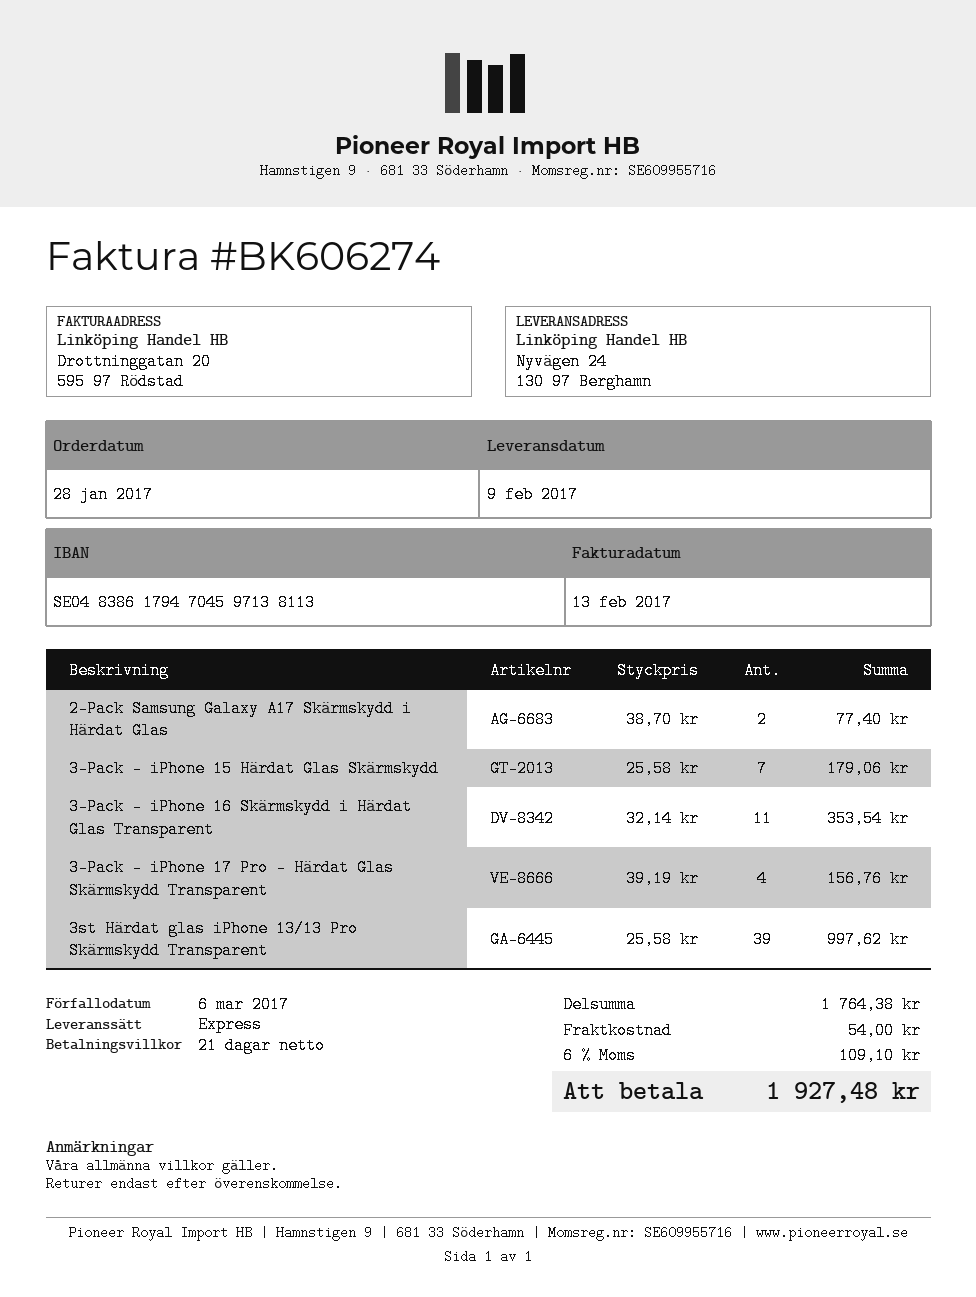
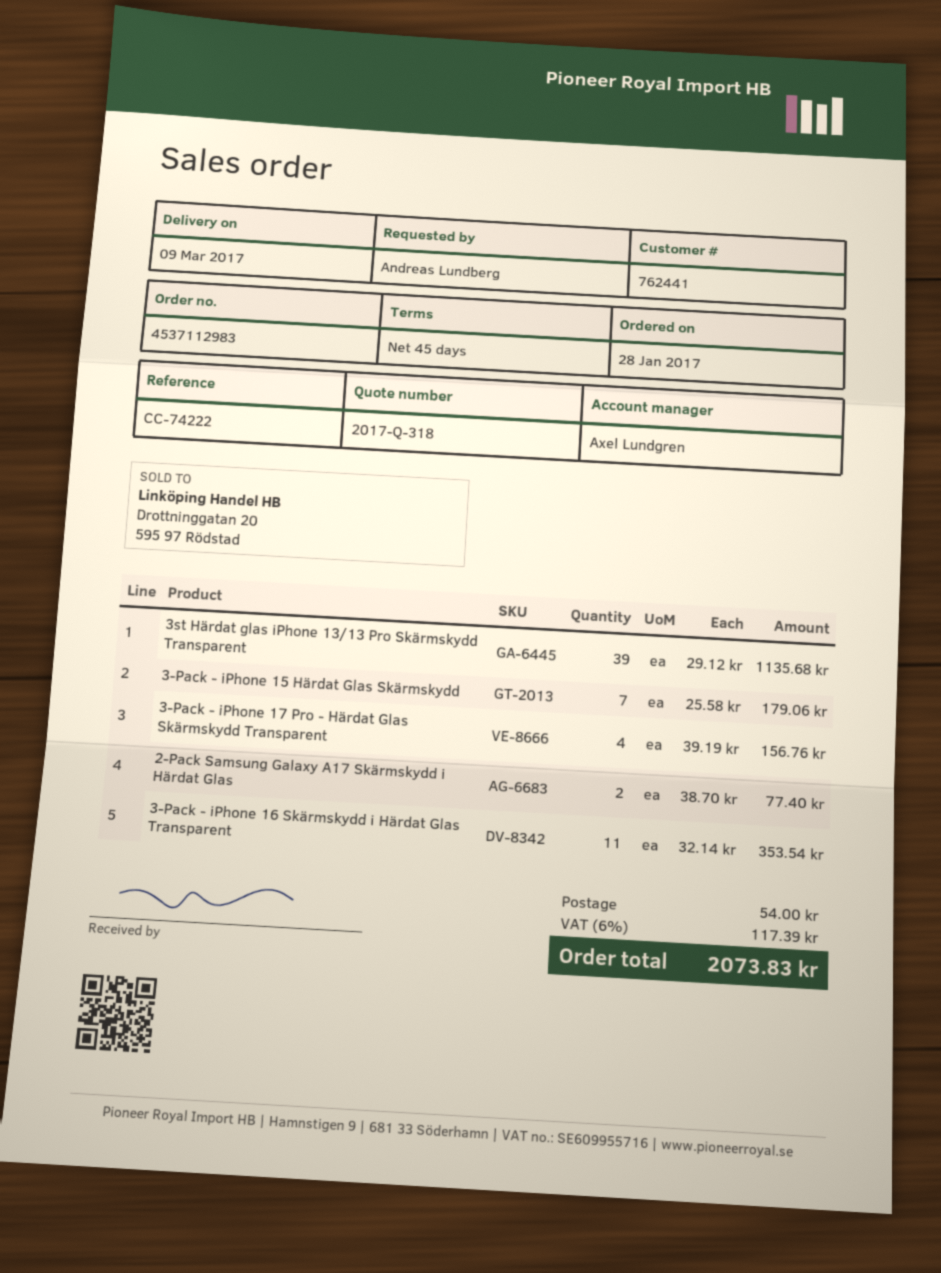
delivery date: 2017-02-09 -> 2017-03-09
payment terms: 21 days -> 45 days
3st Härdat glas iPhone 13/13 Pro Skärmskydd Transparent: 39 x 25.58 = 997.62 -> 39 x 29.12 = 1135.68
tax: 6% = 109.10 -> 6% = 117.39
total: 1927.48 -> 2073.83

